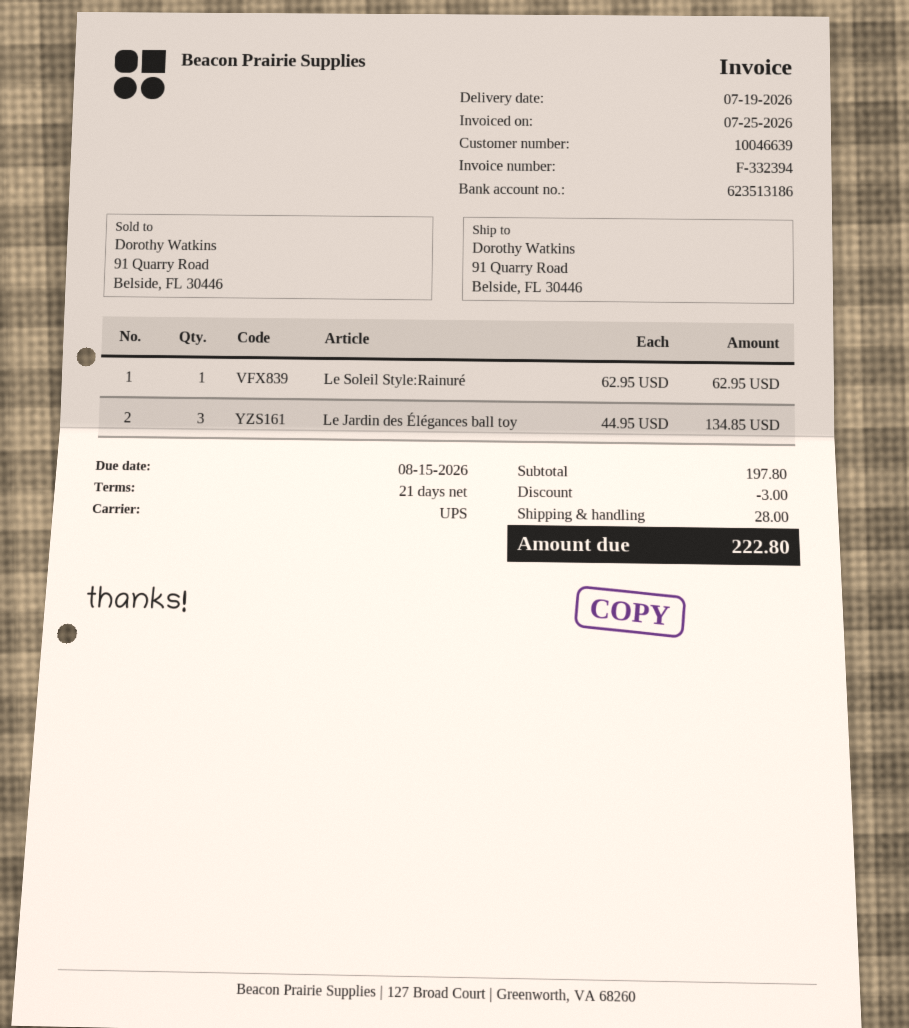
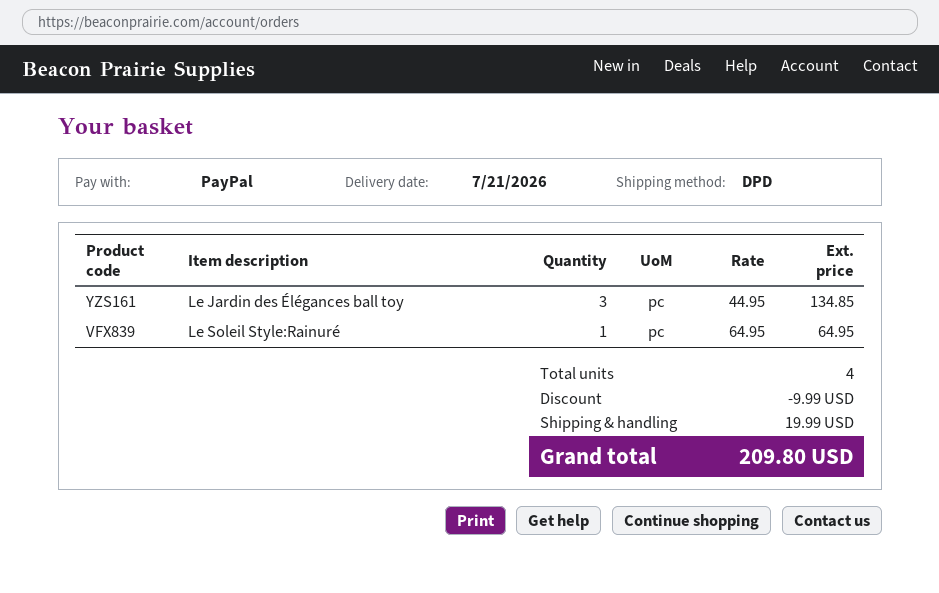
delivery date: 2026-07-19 -> 2026-07-21
shipping method: UPS -> DPD
Le Soleil Style:Rainuré: 1 x 62.95 = 62.95 -> 1 x 64.95 = 64.95
discount: 3.00 -> 9.99
shipping: 28.00 -> 19.99
total: 222.80 -> 209.80

